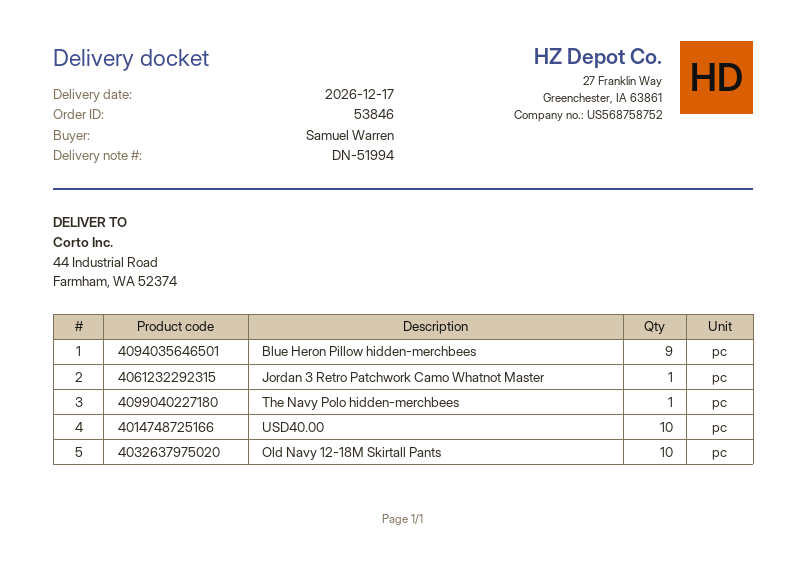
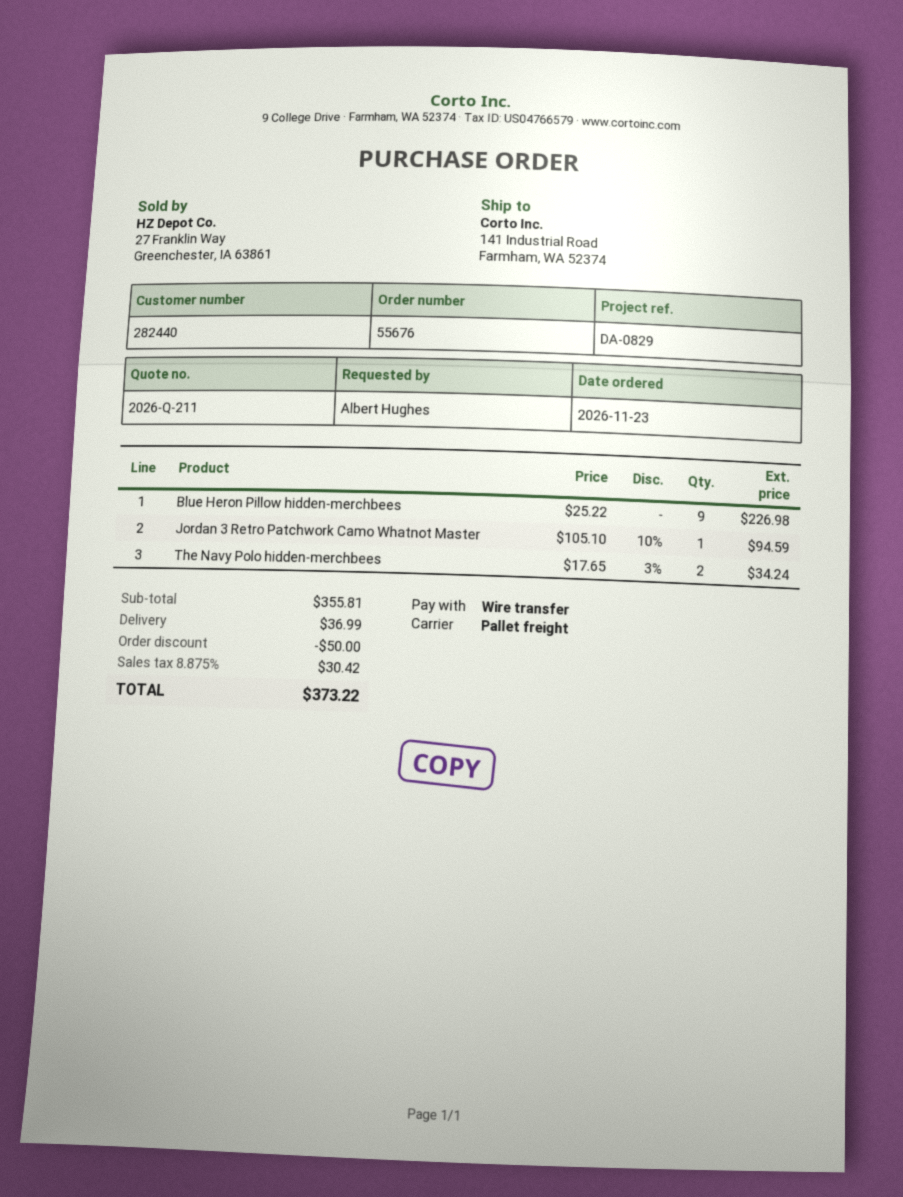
order number: 53846 -> 55676
ordered by: Samuel Warren -> Albert Hughes
ship to: 44 Industrial Road, Farmham, WA 52374 -> 141 Industrial Road, Farmham, WA 52374
The Navy Polo hidden-merchbees: 1 -> 2
USD40.00: 10 -> none
Old Navy 12-18M Skirtall Pants: 10 -> none

